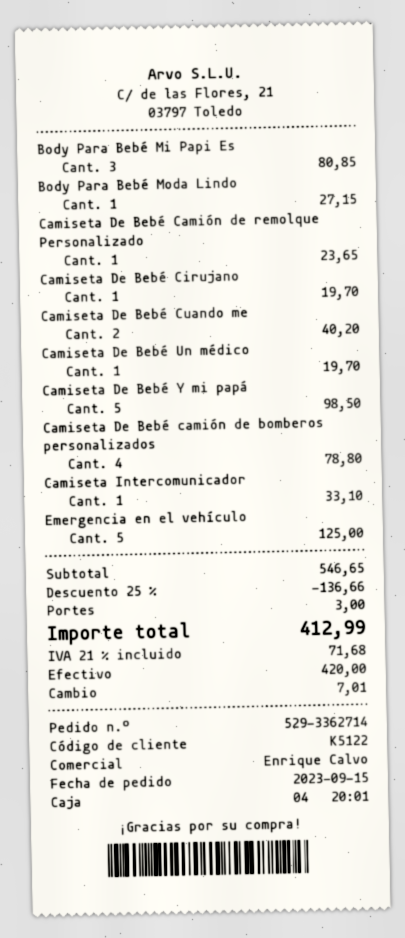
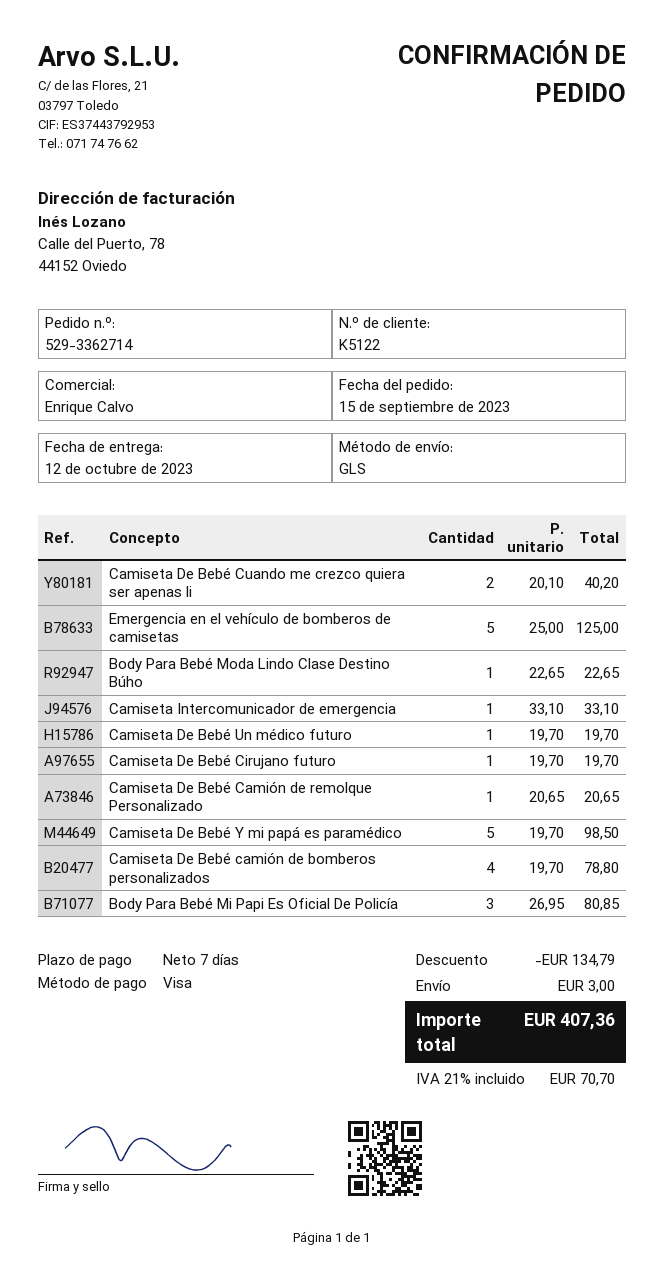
payment method: cash -> Visa
Body Para Bebé Moda Lindo: 1 for 27.15 -> 1 for 22.65
Camiseta De Bebé Camión de remolque Personalizado: 1 for 23.65 -> 1 for 20.65
discount: 136.66 -> 134.79
tax: 21% = 71.68 -> 21% = 70.70
total: 412.99 -> 407.36

